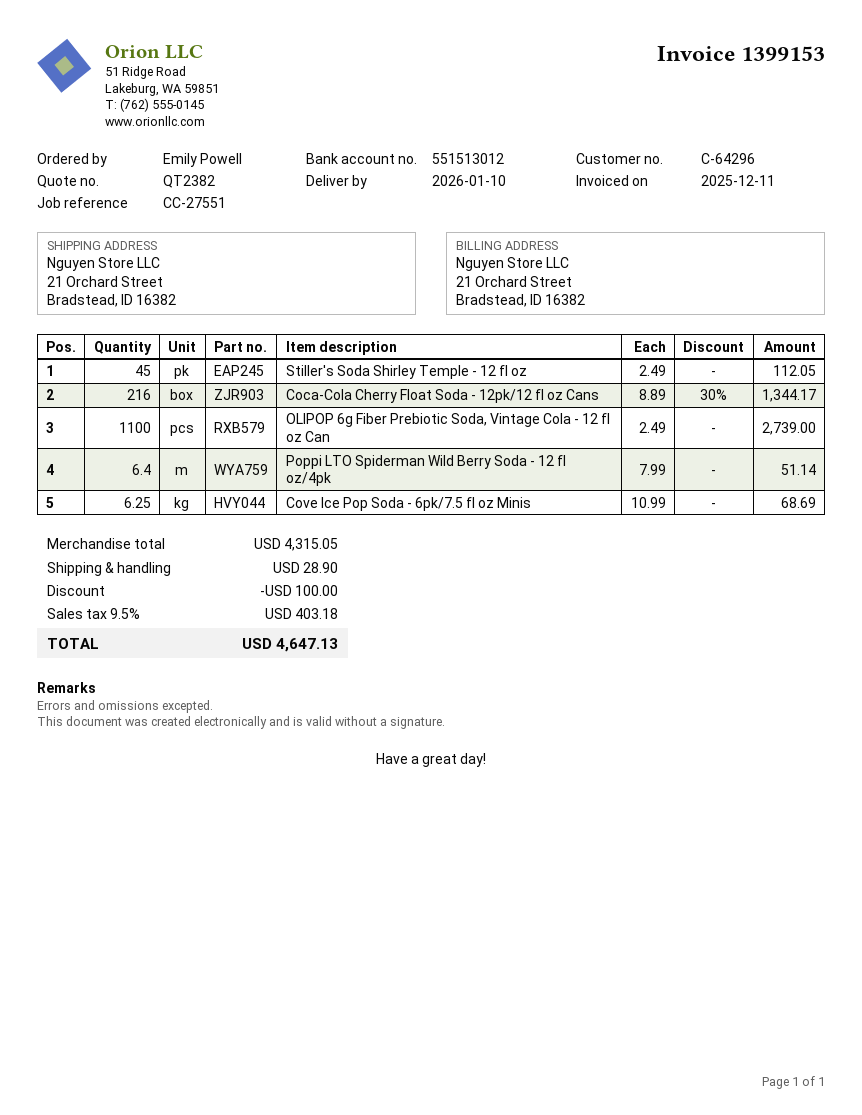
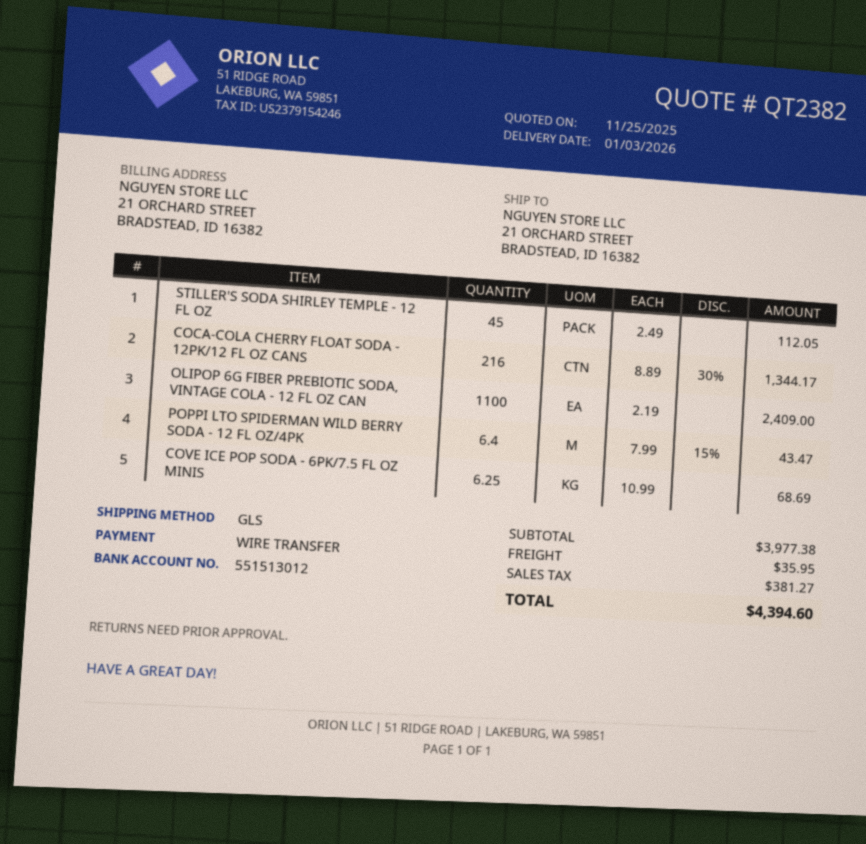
delivery date: 2026-01-10 -> 2026-01-03
OLIPOP 6g Fiber Prebiotic Soda, Vintage Cola - 12 fl oz Can: 1100 x 2.49 = 2739.00 -> 1100 x 2.19 = 2409.00
Poppi LTO Spiderman Wild Berry Soda - 12 fl oz/4pk: 6.4 x 7.99 = 51.14 -> 6.4 x 7.99 - 15% = 43.47
subtotal: 4315.05 -> 3977.38
discount: 100.00 -> none
shipping: 28.90 -> 35.95
tax: 403.18 -> 381.27
total: 4647.13 -> 4394.60

